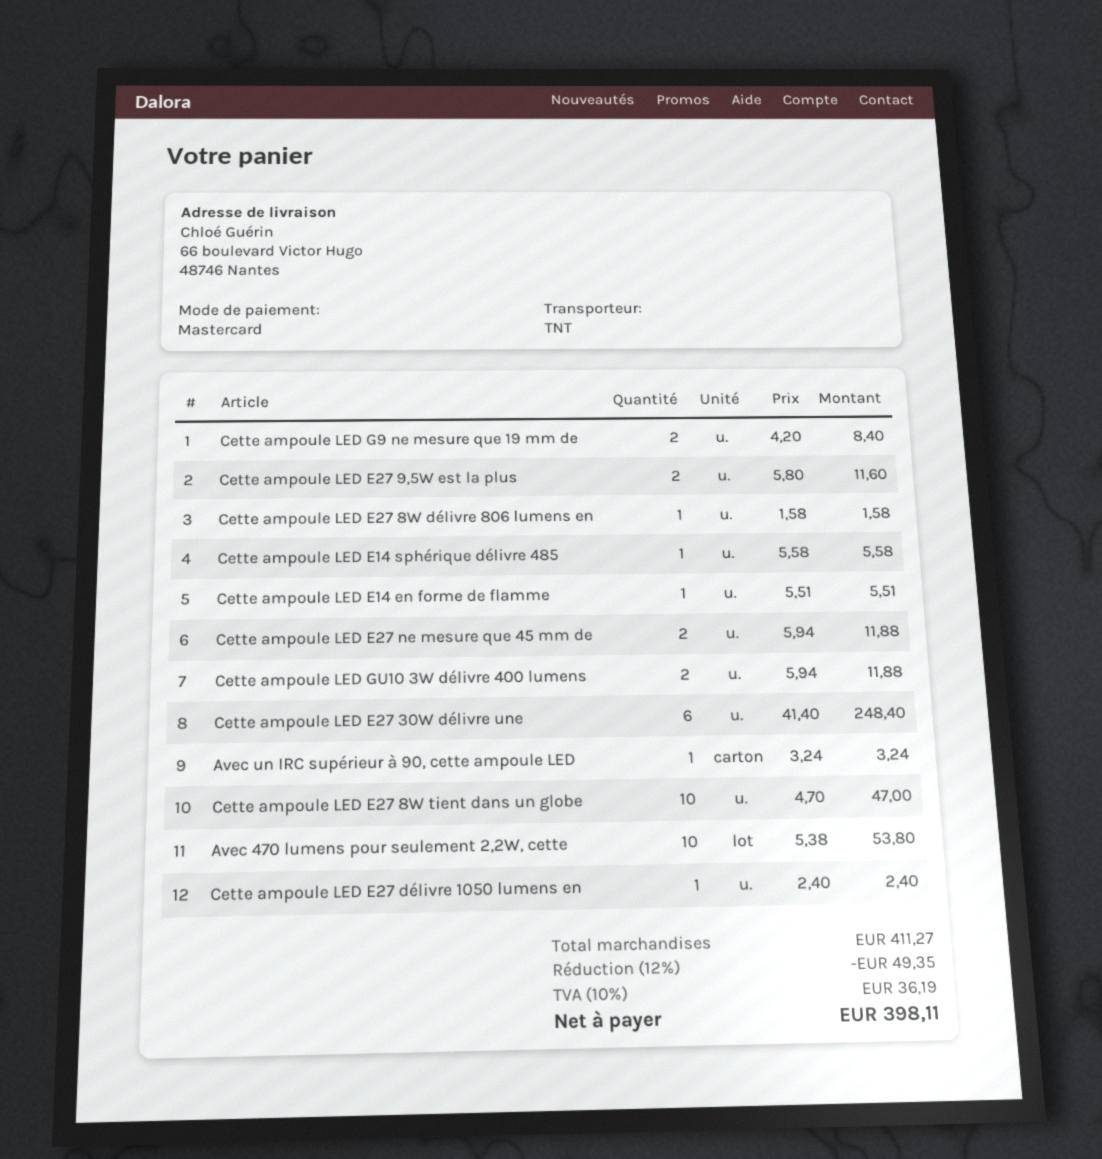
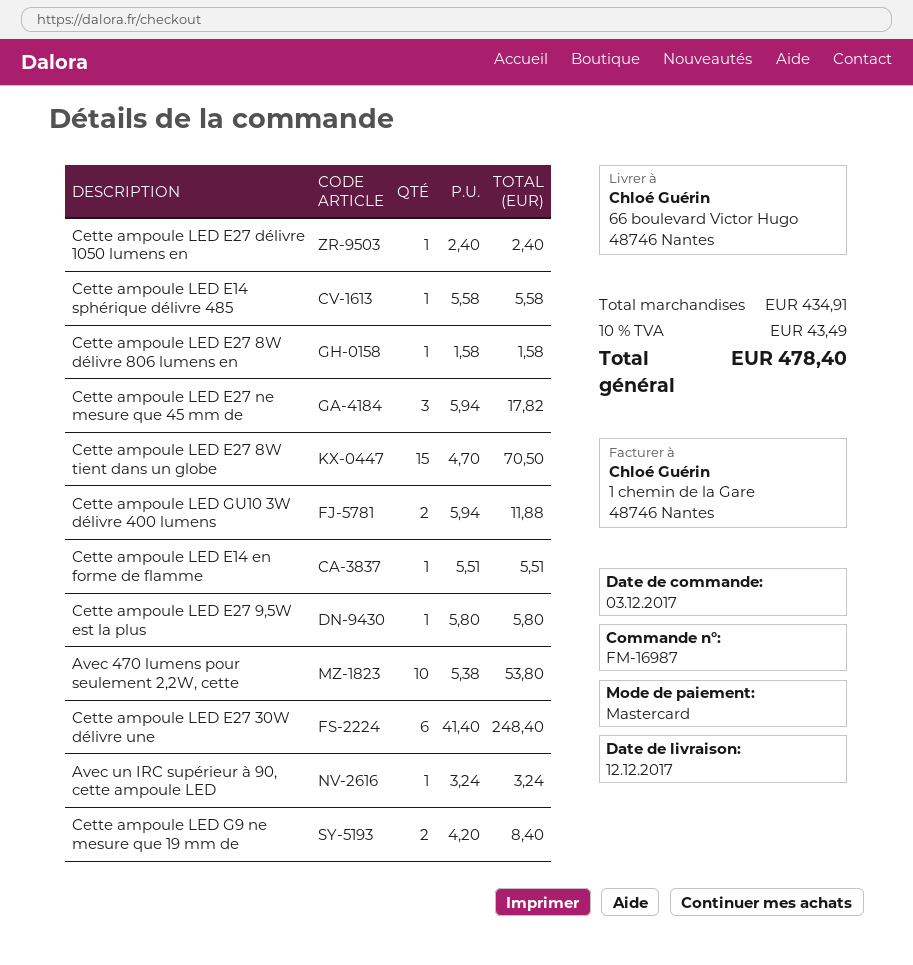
Cette ampoule LED E27 9,5W est la plus: 2 x 5.80 = 11.60 -> 1 x 5.80 = 5.80
Cette ampoule LED E27 ne mesure que 45 mm de: 2 x 5.94 = 11.88 -> 3 x 5.94 = 17.82
Cette ampoule LED E27 8W tient dans un globe: 10 x 4.70 = 47.00 -> 15 x 4.70 = 70.50
subtotal: 411.27 -> 434.91
discount: 12% = 49.35 -> none
tax: 10% = 36.19 -> 10% = 43.49
total: 398.11 -> 478.40

